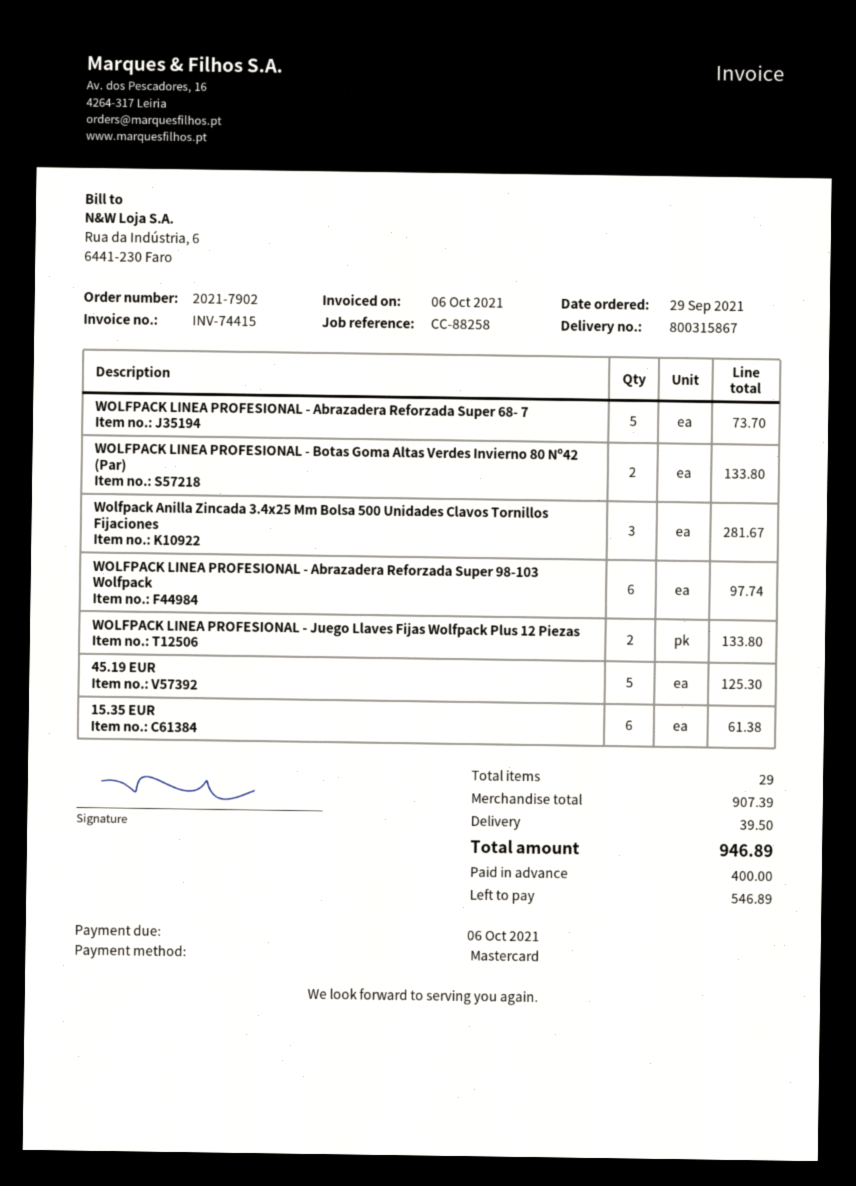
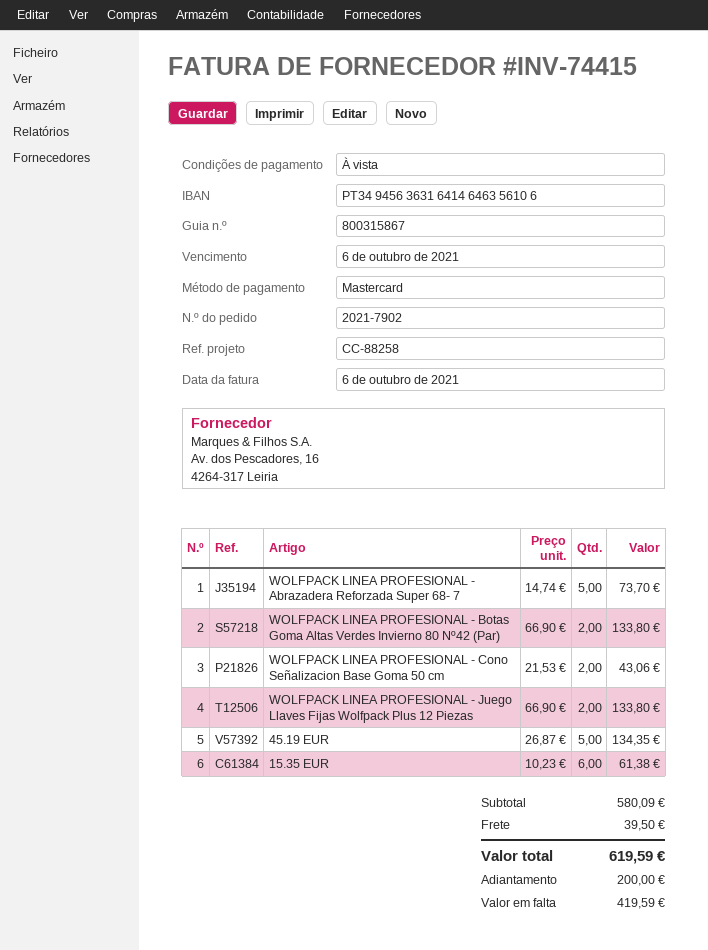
Wolfpack Anilla Zincada 3.4x25 Mm Bolsa 500 Unidades Clavos Tornillos Fijaciones: 3 for 281.67 -> none
WOLFPACK LINEA PROFESIONAL - Abrazadera Reforzada Super 98-103 Wolfpack: 6 for 97.74 -> none
45.19 EUR: 5 for 125.30 -> 5 for 134.35
WOLFPACK LINEA PROFESIONAL - Cono Señalizacion Base Goma 50 cm: none -> 2 for 43.06
subtotal: 907.39 -> 580.09
total: 946.89 -> 619.59
deposit: 400.00 -> 200.00
balance: 546.89 -> 419.59

